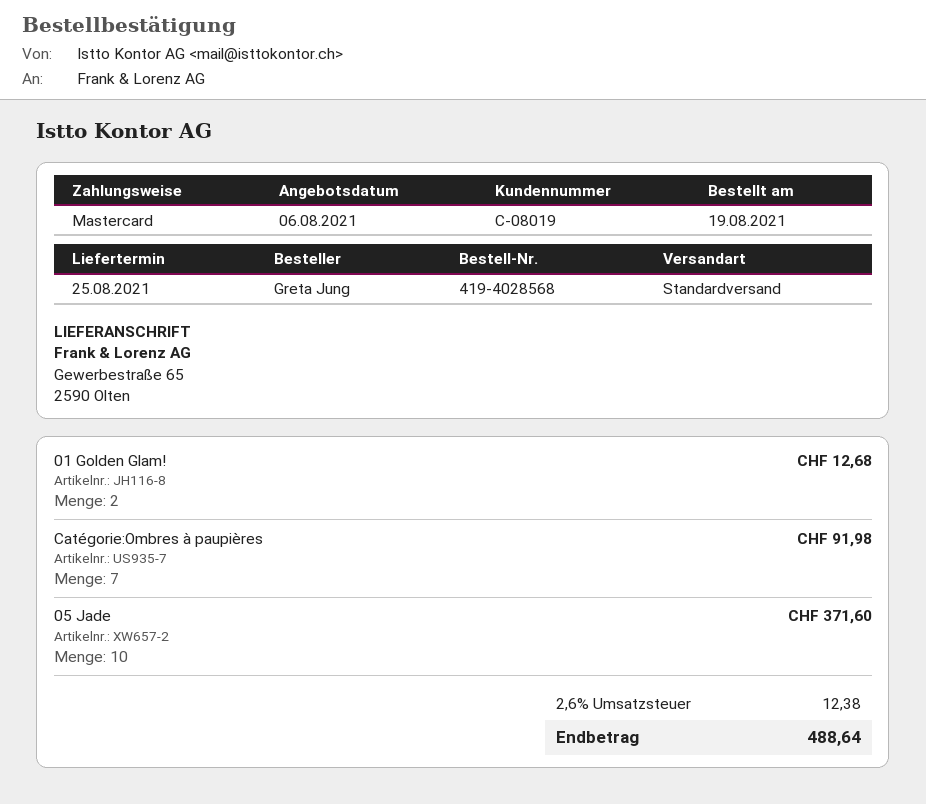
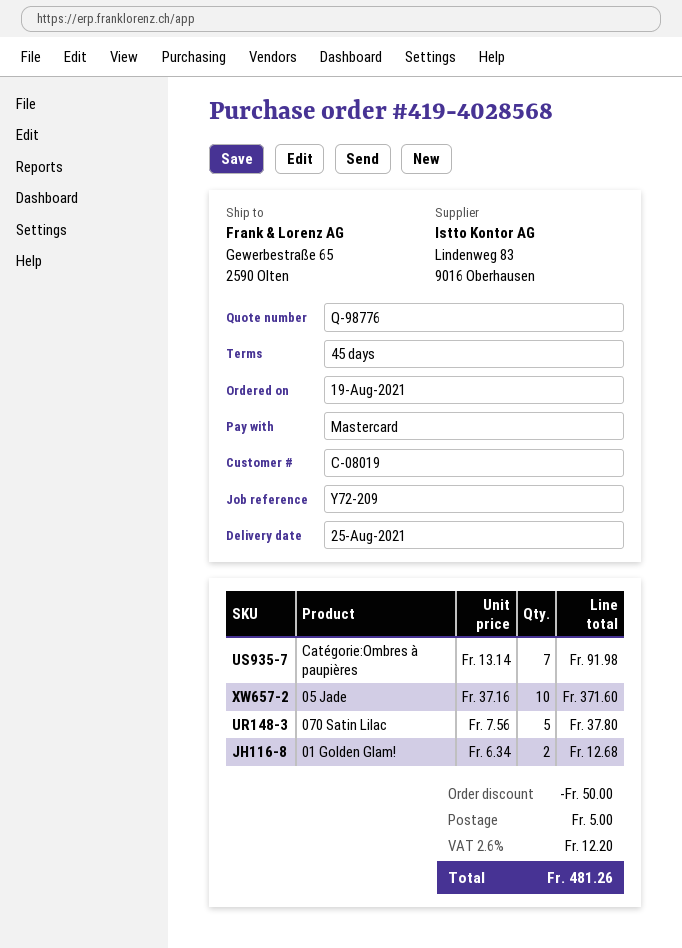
070 Satin Lilac: none -> 5 for 37.80
discount: none -> 50.00
shipping: none -> 5.00
tax: 2.6% = 12.38 -> 2.6% = 12.20
total: 488.64 -> 481.26

